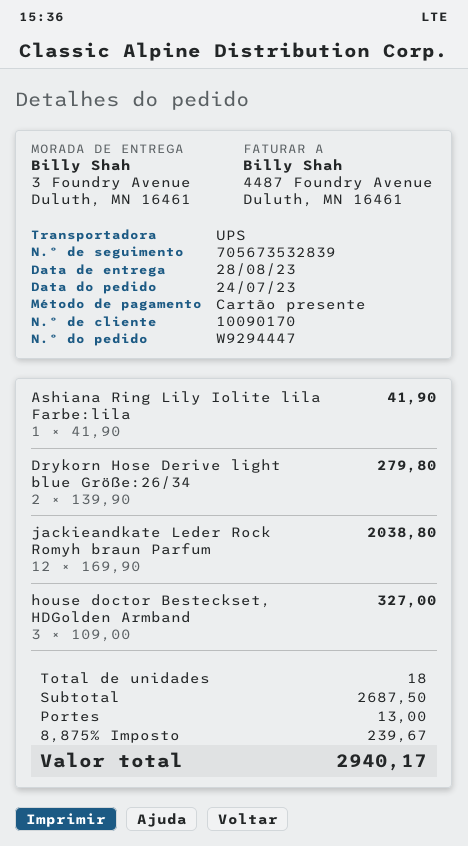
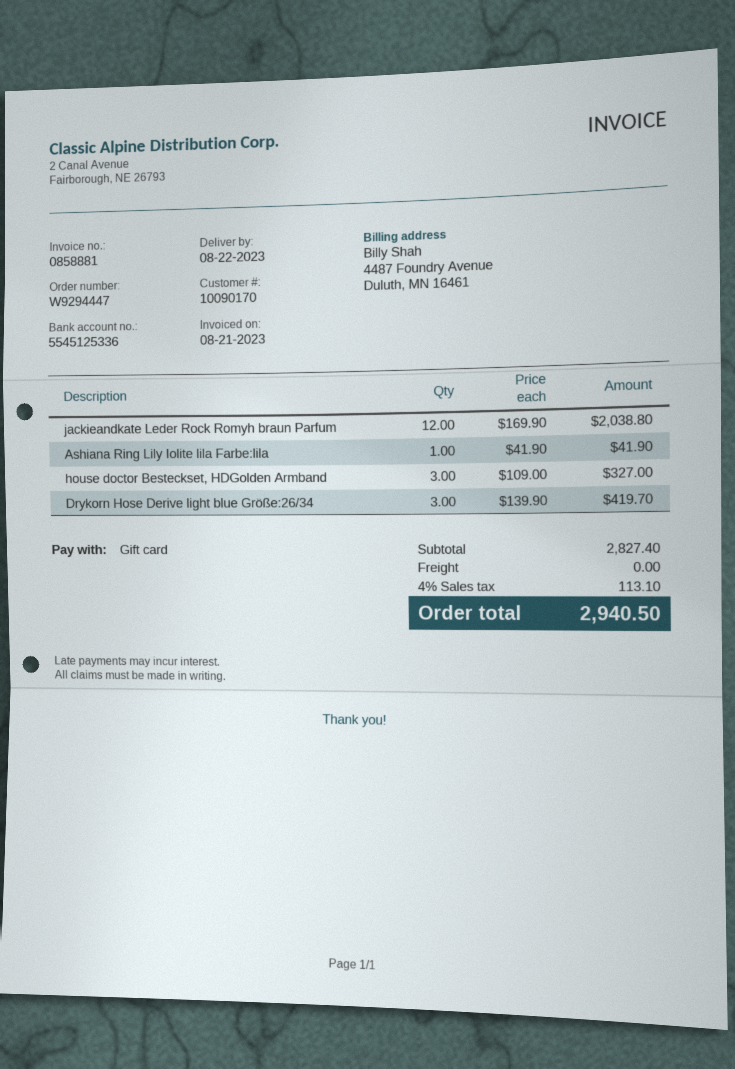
delivery date: 2023-08-28 -> 2023-08-22
Drykorn Hose Derive light blue Größe:26/34: 2 x 139.90 = 279.80 -> 3 x 139.90 = 419.70
subtotal: 2687.50 -> 2827.40
shipping: 13.00 -> 0.00
tax: 8.875% = 239.67 -> 4% = 113.10
total: 2940.17 -> 2940.50

